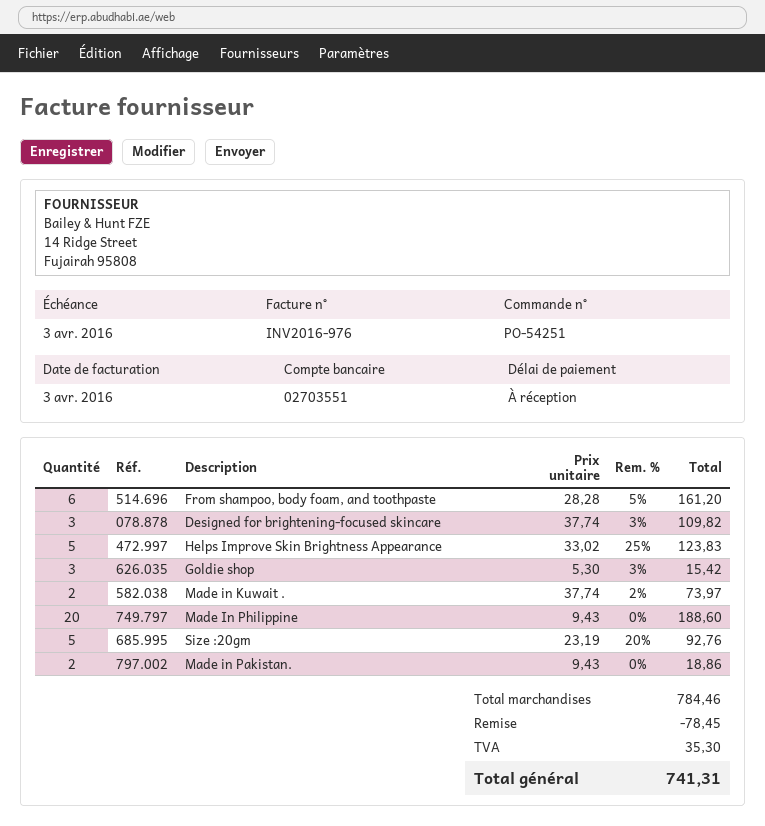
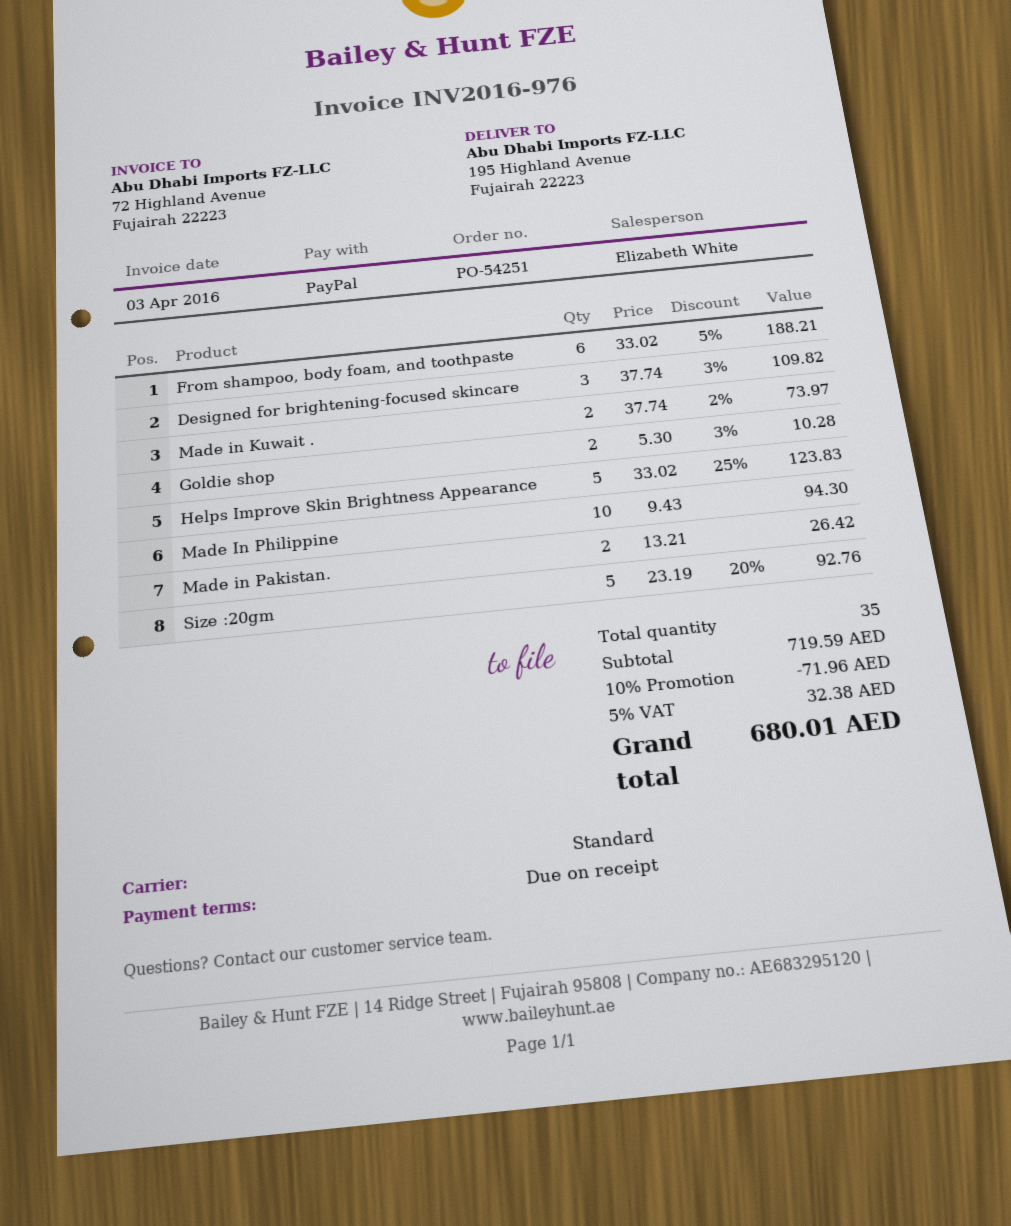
From shampoo, body foam, and toothpaste: 6 x 28.28 - 5% = 161.20 -> 6 x 33.02 - 5% = 188.21
Goldie shop: 3 x 5.30 - 3% = 15.42 -> 2 x 5.30 - 3% = 10.28
Made In Philippine: 20 x 9.43 = 188.60 -> 10 x 9.43 = 94.30
Made in Pakistan.: 2 x 9.43 = 18.86 -> 2 x 13.21 = 26.42
subtotal: 784.46 -> 719.59
discount: 78.45 -> 71.96
tax: 35.30 -> 32.38
total: 741.31 -> 680.01

